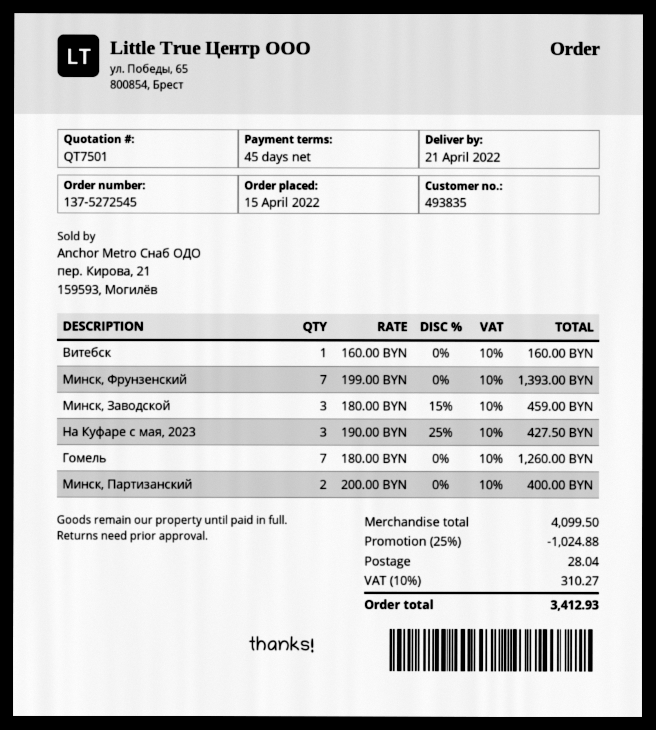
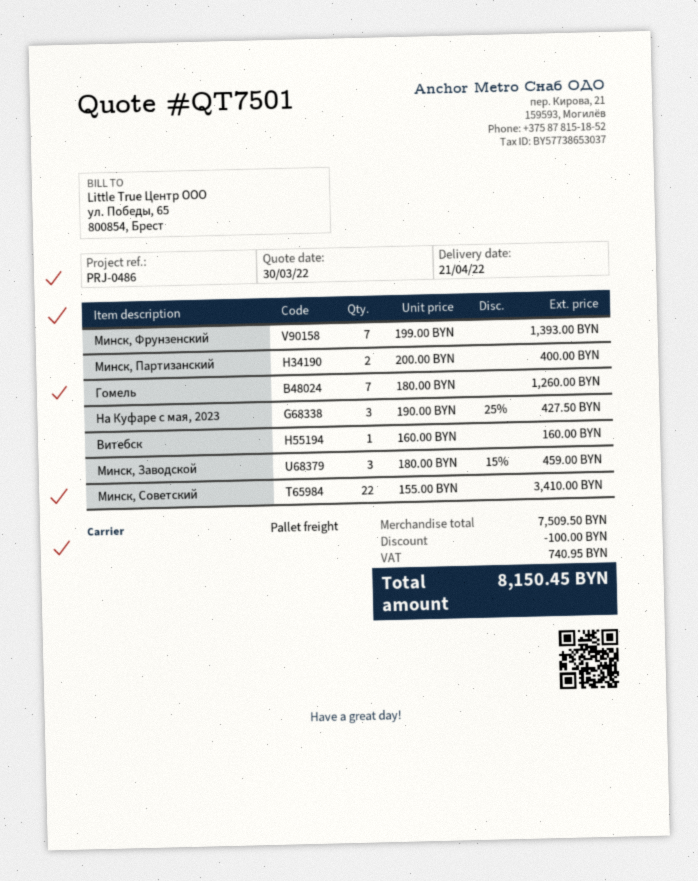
Минск, Советский: none -> 22 x 155.00 = 3410.00
subtotal: 4099.50 -> 7509.50
discount: 1024.88 -> 100.00
shipping: 28.04 -> none
tax: 310.27 -> 740.95
total: 3412.93 -> 8150.45

